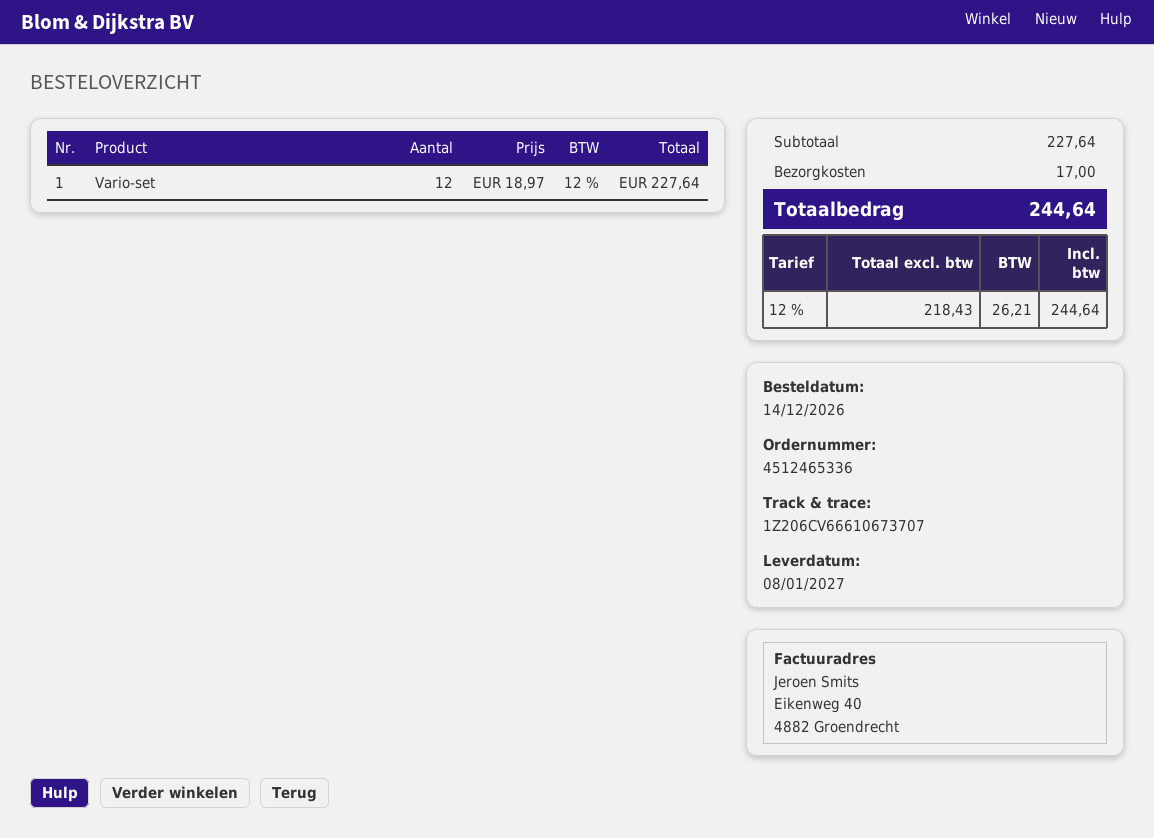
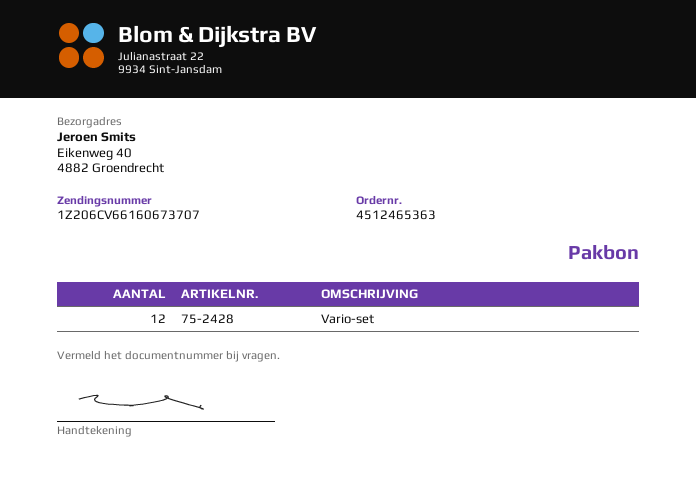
order number: 4512465336 -> 4512465363
tracking number: 1Z206CV66610673707 -> 1Z206CV66160673707

